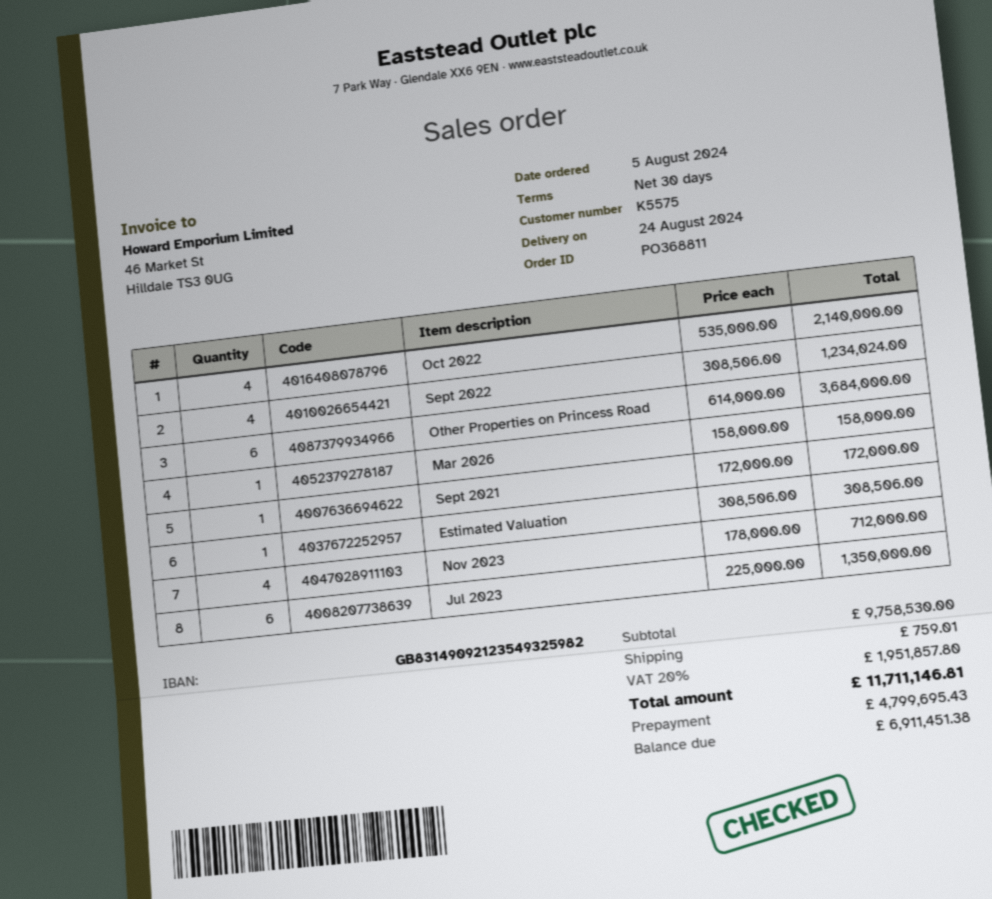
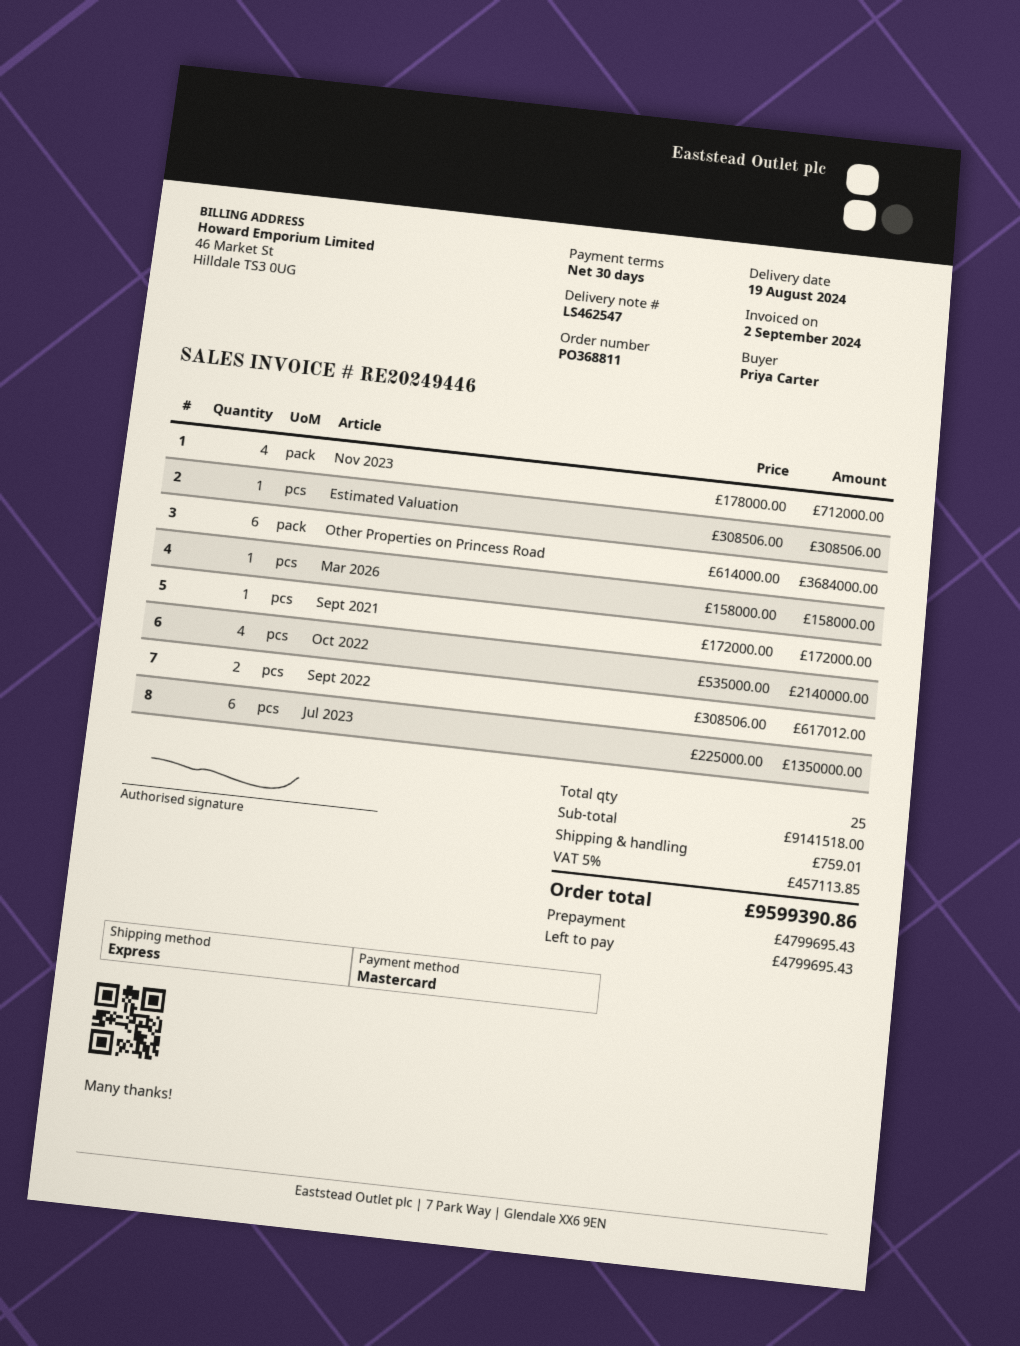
delivery date: 2024-08-24 -> 2024-08-19
Sept 2022: 4 x 308506.00 = 1234024.00 -> 2 x 308506.00 = 617012.00
subtotal: 9758530.00 -> 9141518.00
tax: 20% = 1951857.80 -> 5% = 457113.85
total: 11711146.81 -> 9599390.86
balance: 6911451.38 -> 4799695.43

